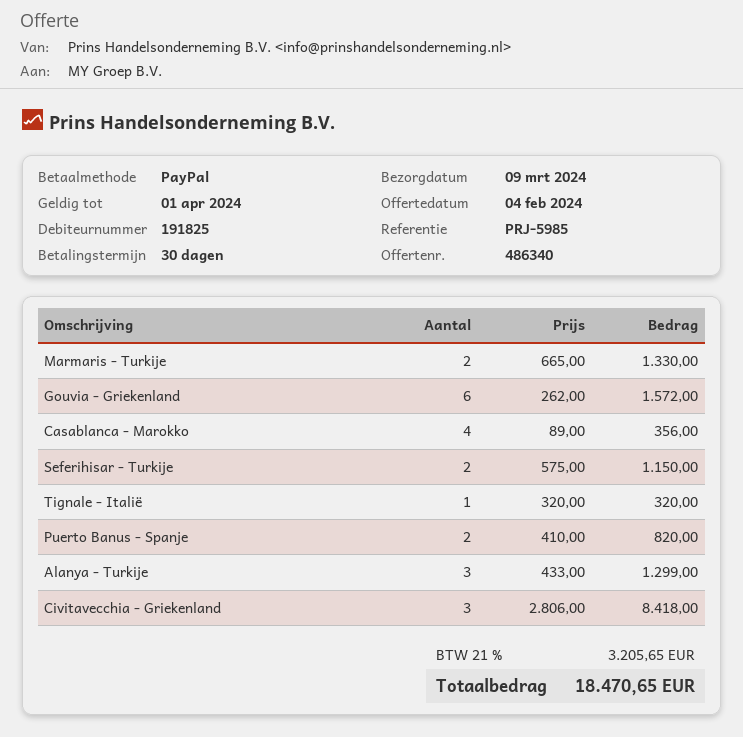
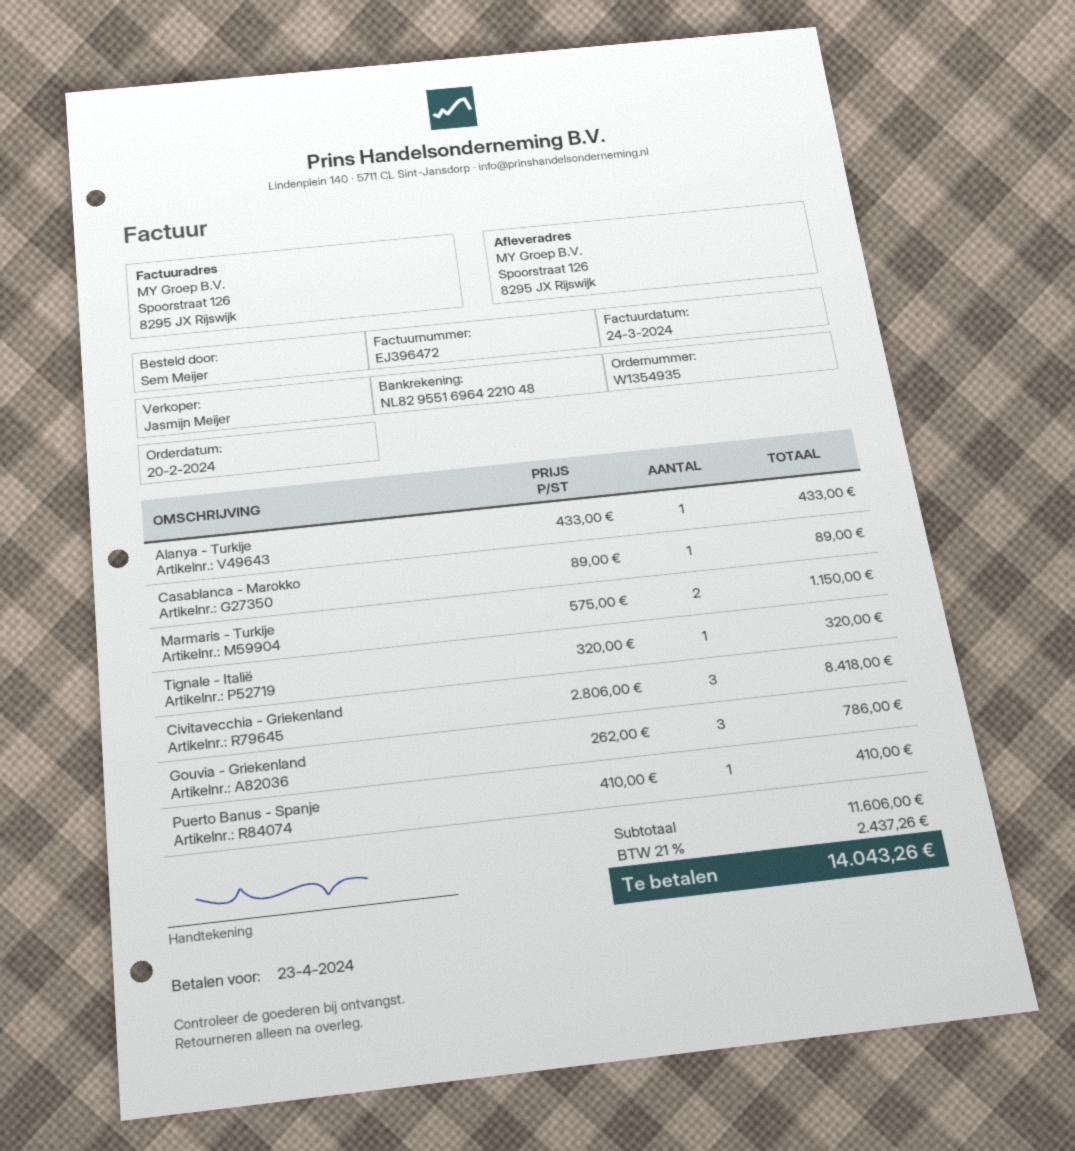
Marmaris - Turkije: 2 x 665.00 = 1330.00 -> 2 x 575.00 = 1150.00
Gouvia - Griekenland: 6 x 262.00 = 1572.00 -> 3 x 262.00 = 786.00
Casablanca - Marokko: 4 x 89.00 = 356.00 -> 1 x 89.00 = 89.00
Seferihisar - Turkije: 2 x 575.00 = 1150.00 -> none
Puerto Banus - Spanje: 2 x 410.00 = 820.00 -> 1 x 410.00 = 410.00
Alanya - Turkije: 3 x 433.00 = 1299.00 -> 1 x 433.00 = 433.00
tax: 21% = 3205.65 -> 21% = 2437.26
total: 18470.65 -> 14043.26

